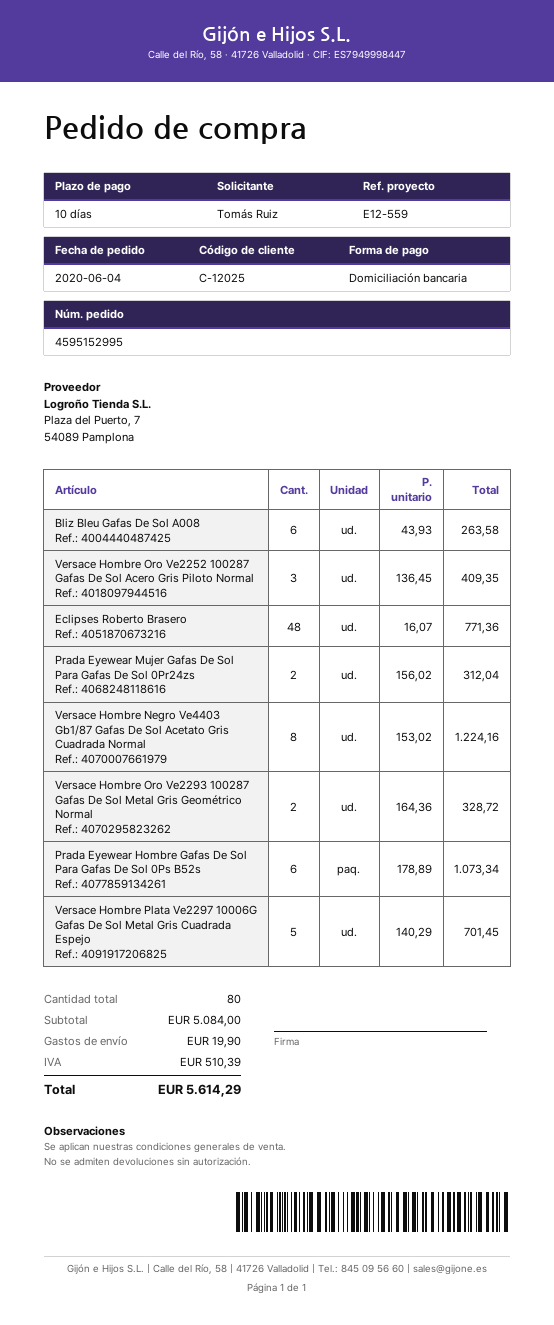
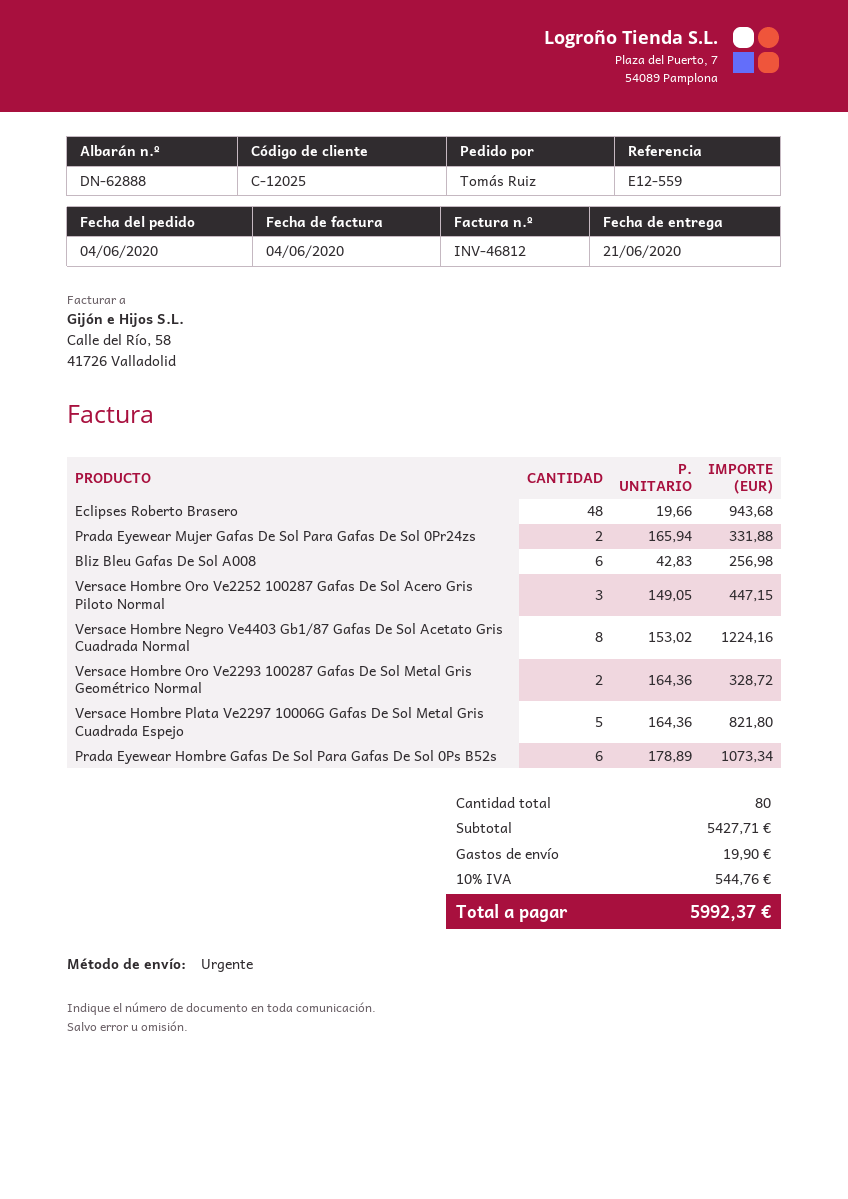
Bliz Bleu Gafas De Sol A008: 6 x 43.93 = 263.58 -> 6 x 42.83 = 256.98
Versace Hombre Oro Ve2252 100287 Gafas De Sol Acero Gris Piloto Normal: 3 x 136.45 = 409.35 -> 3 x 149.05 = 447.15
Eclipses Roberto Brasero: 48 x 16.07 = 771.36 -> 48 x 19.66 = 943.68
Prada Eyewear Mujer Gafas De Sol Para Gafas De Sol 0Pr24zs: 2 x 156.02 = 312.04 -> 2 x 165.94 = 331.88
Versace Hombre Plata Ve2297 10006G Gafas De Sol Metal Gris Cuadrada Espejo: 5 x 140.29 = 701.45 -> 5 x 164.36 = 821.80
subtotal: 5084.00 -> 5427.71
tax: 510.39 -> 544.76
total: 5614.29 -> 5992.37

